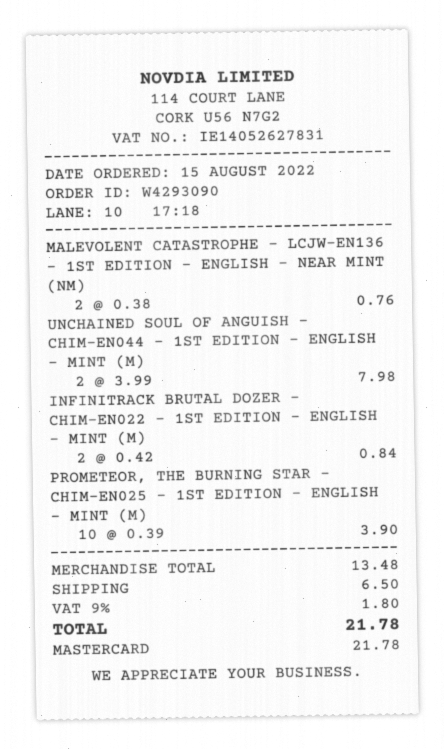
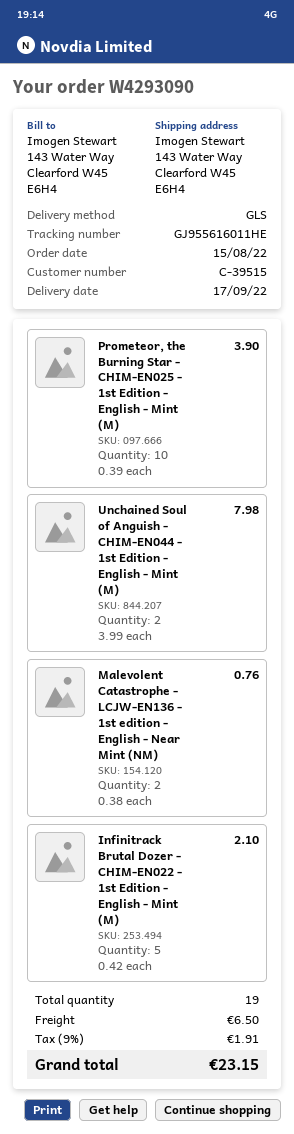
INFINITRACK BRUTAL DOZER - CHIM-EN022 - 1ST EDITION - ENGLISH - MINT (M): 2 x 0.42 = 0.84 -> 5 x 0.42 = 2.10
tax: 9% = 1.80 -> 9% = 1.91
total: 21.78 -> 23.15

